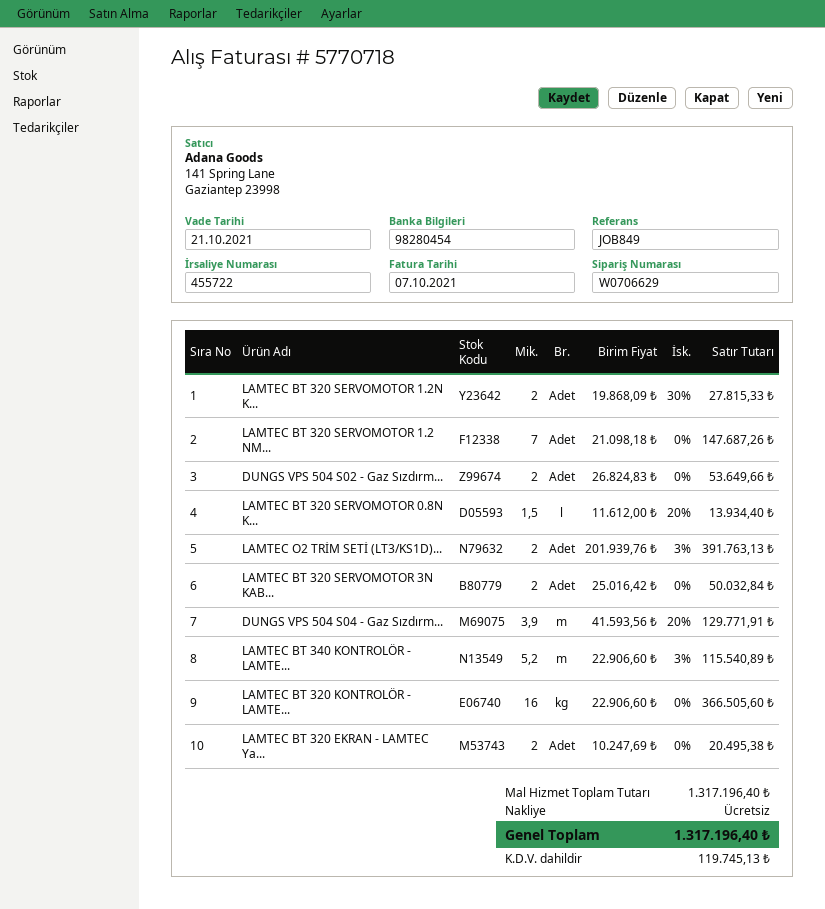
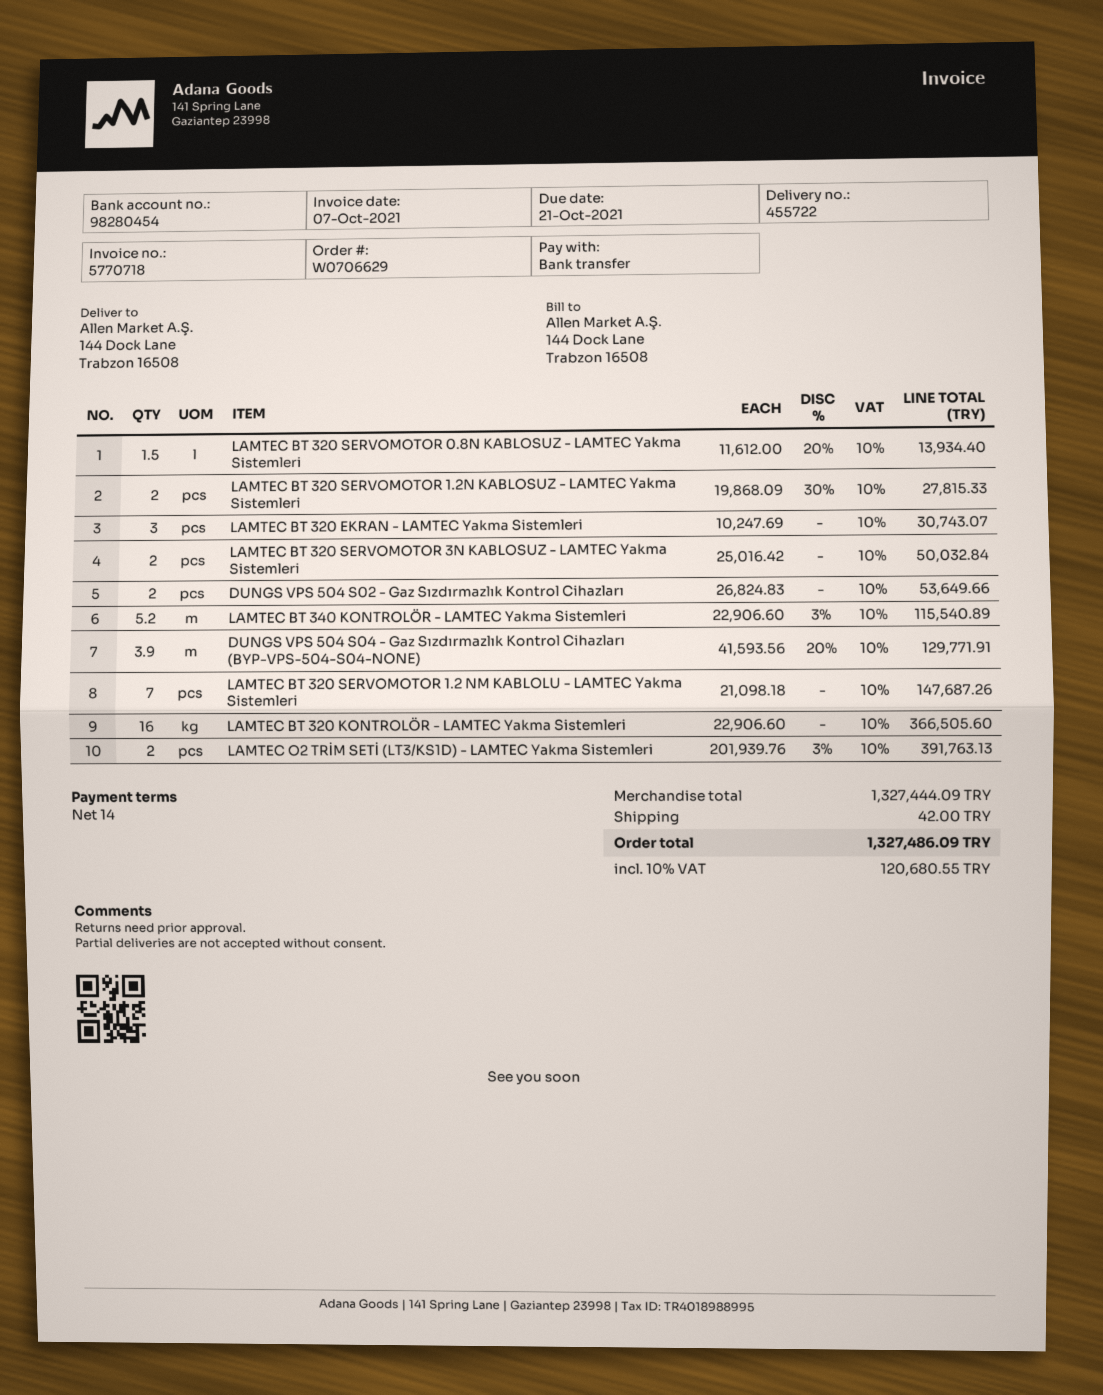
LAMTEC BT 320 EKRAN - LAMTEC Ya...: 2 x 10247.69 = 20495.38 -> 3 x 10247.69 = 30743.07
subtotal: 1317196.40 -> 1327444.09
shipping: 0.00 -> 42.00
tax: 119745.13 -> 120680.55
total: 1317196.40 -> 1327486.09

